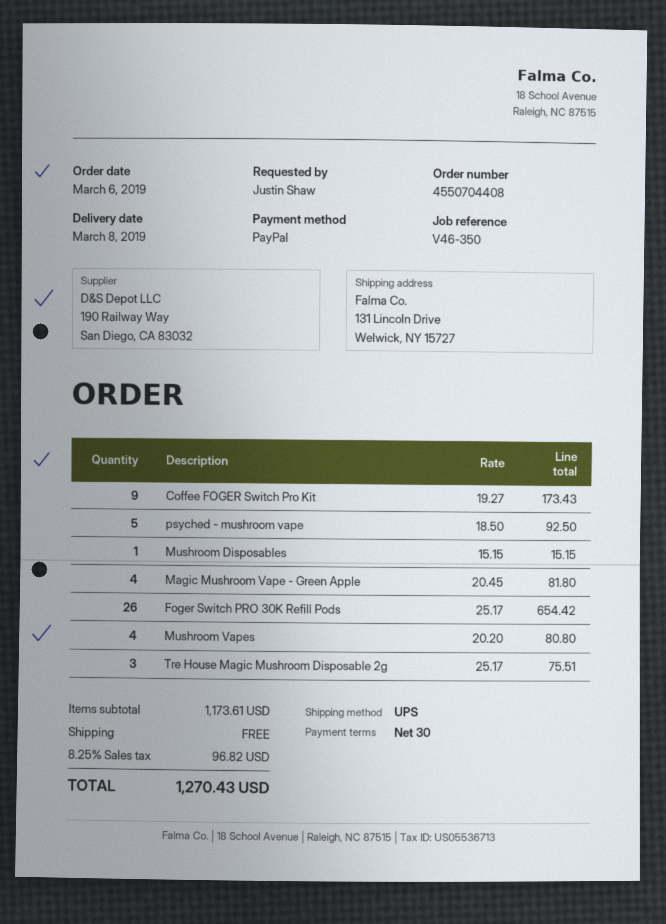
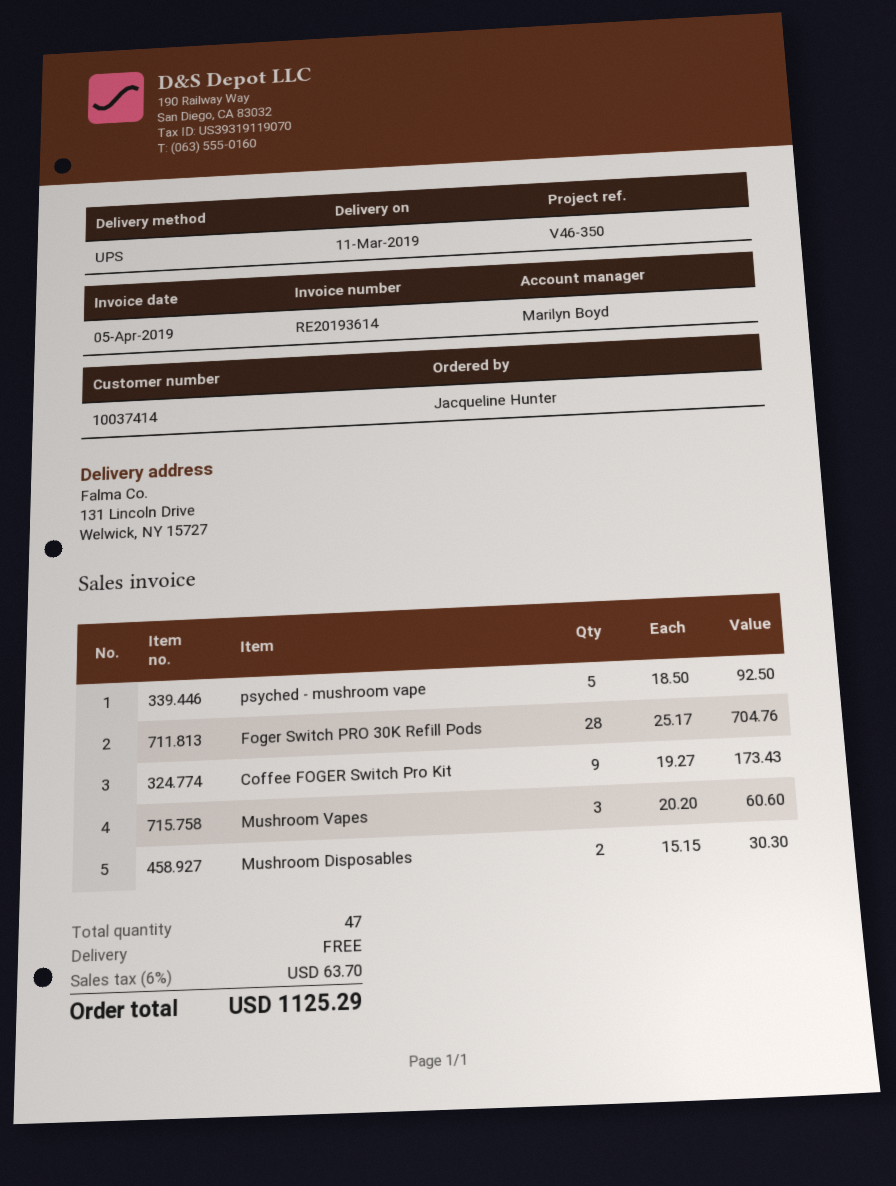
delivery date: 2019-03-08 -> 2019-03-11
ordered by: Justin Shaw -> Jacqueline Hunter
Mushroom Disposables: 1 x 15.15 = 15.15 -> 2 x 15.15 = 30.30
Magic Mushroom Vape - Green Apple: 4 x 20.45 = 81.80 -> none
Foger Switch PRO 30K Refill Pods: 26 x 25.17 = 654.42 -> 28 x 25.17 = 704.76
Mushroom Vapes: 4 x 20.20 = 80.80 -> 3 x 20.20 = 60.60
Tre House Magic Mushroom Disposable 2g: 3 x 25.17 = 75.51 -> none
tax: 8.25% = 96.82 -> 6% = 63.70
total: 1270.43 -> 1125.29

